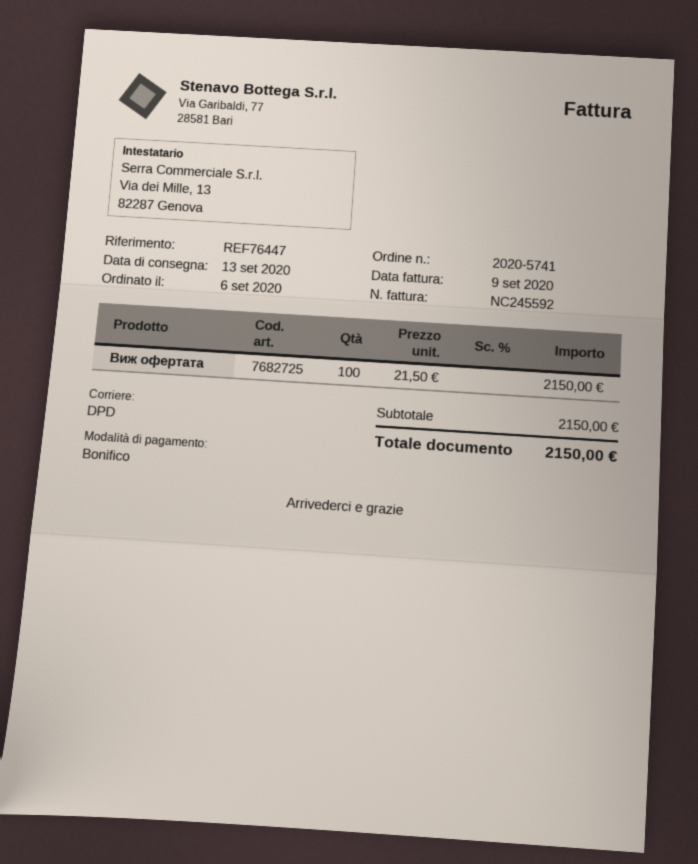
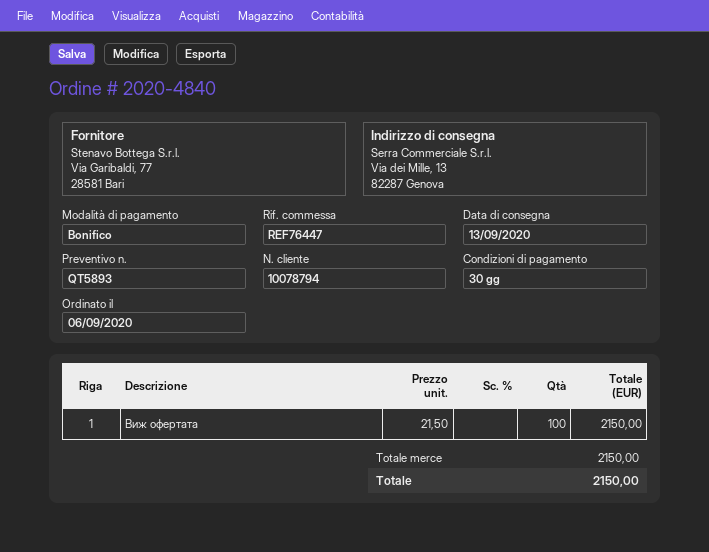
order number: 2020-5741 -> 2020-4840

